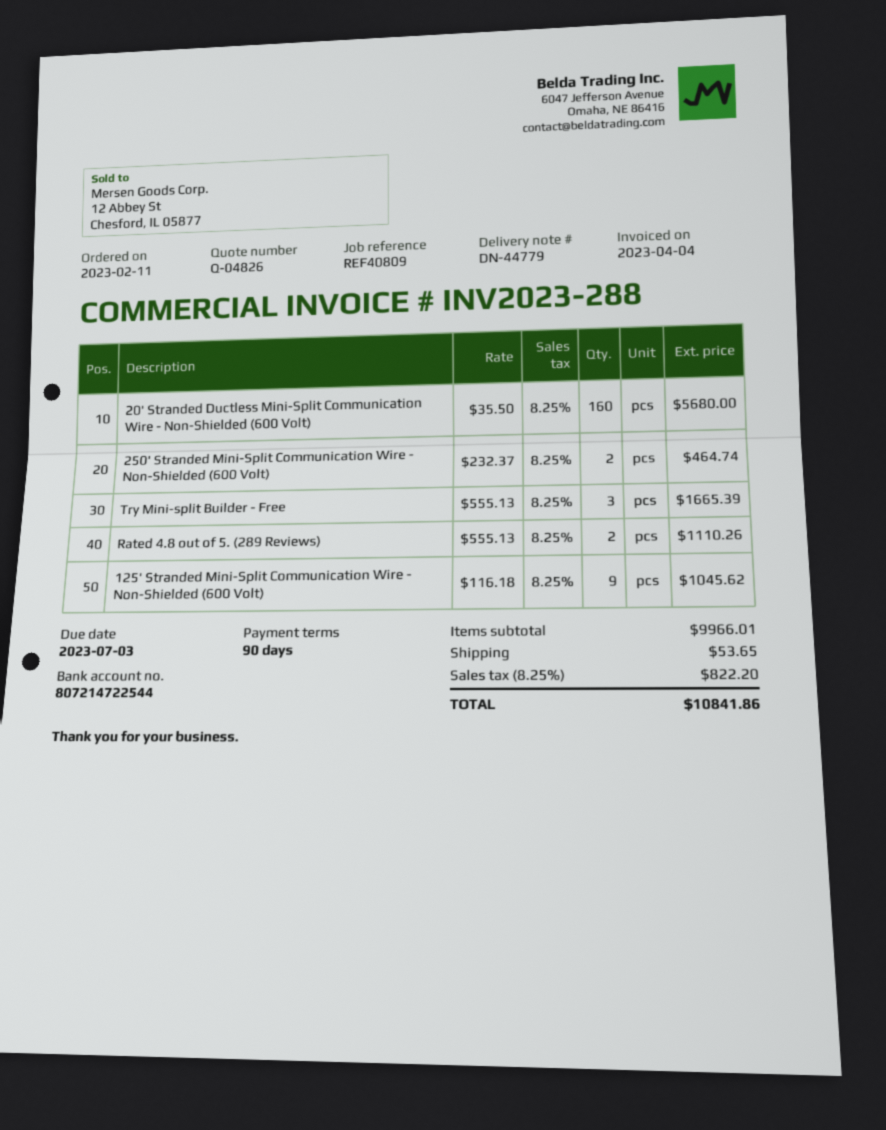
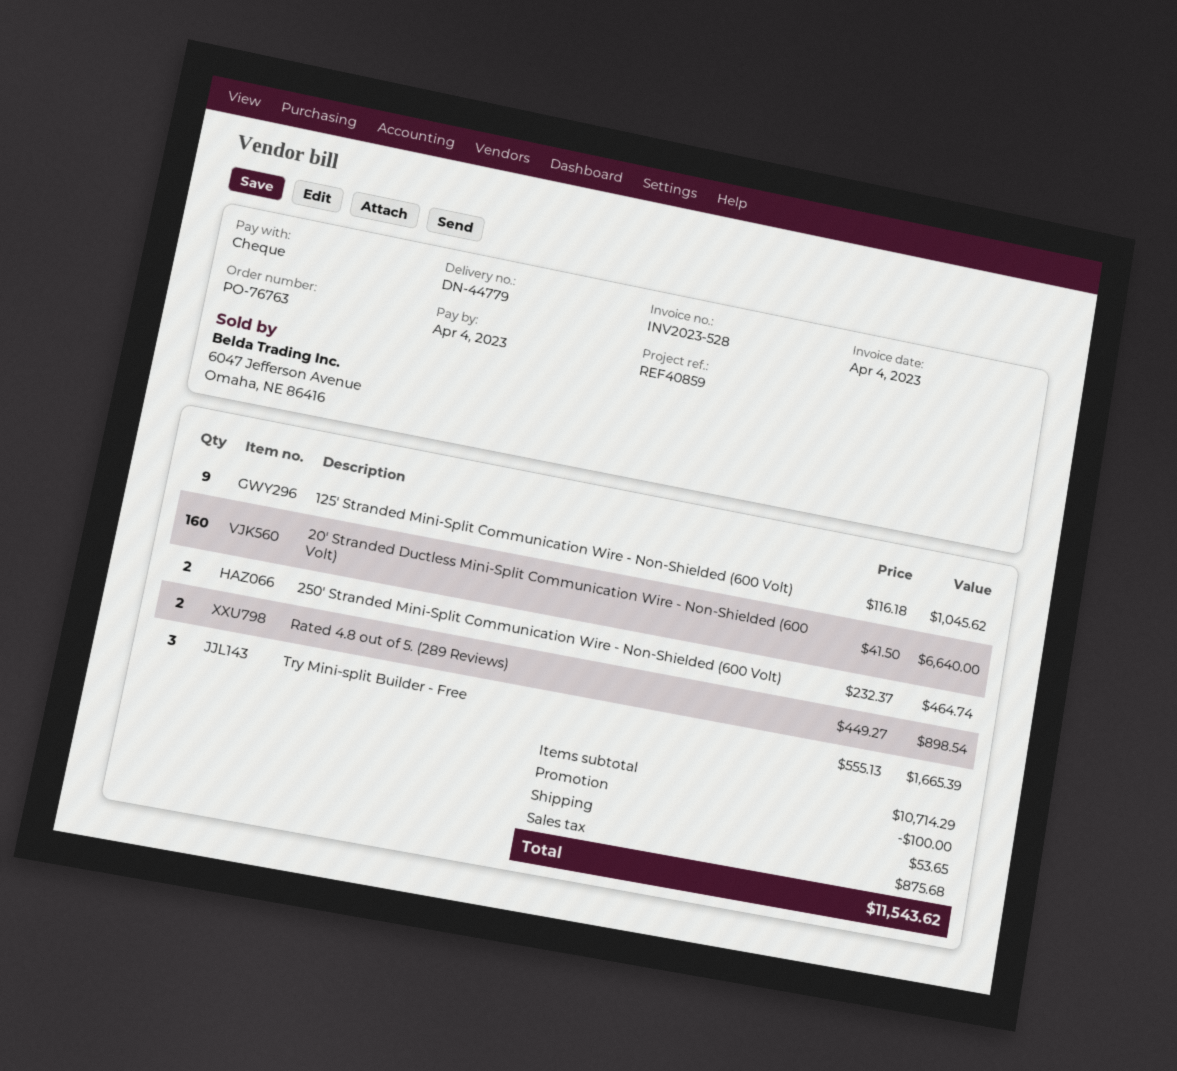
invoice number: INV2023-288 -> INV2023-528
due date: 2023-07-03 -> 2023-04-04
reference: REF40809 -> REF40859
20' Stranded Ductless Mini-Split Communication Wire - Non-Shielded (600 Volt): 160 x 35.50 = 5680.00 -> 160 x 41.50 = 6640.00
Rated 4.8 out of 5. (289 Reviews): 2 x 555.13 = 1110.26 -> 2 x 449.27 = 898.54
subtotal: 9966.01 -> 10714.29
discount: none -> 100.00
tax: 822.20 -> 875.68
total: 10841.86 -> 11543.62

